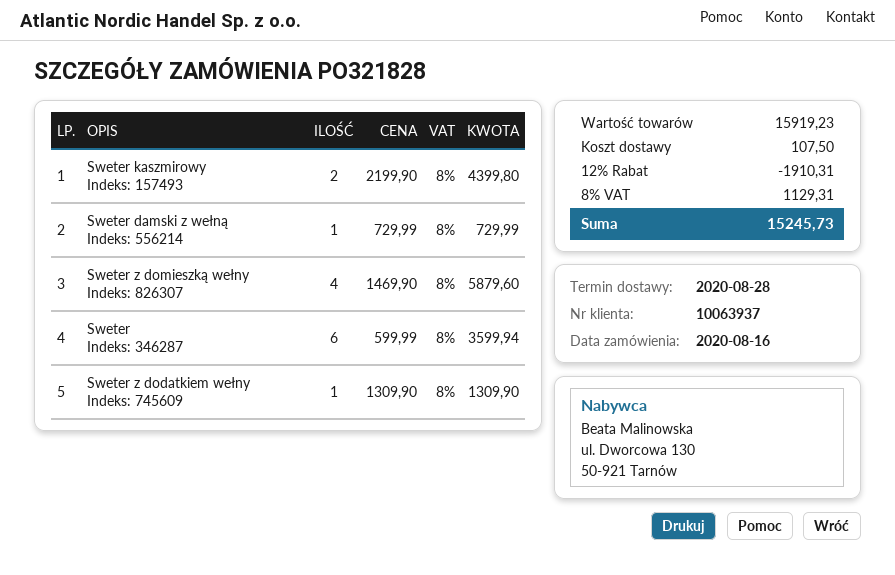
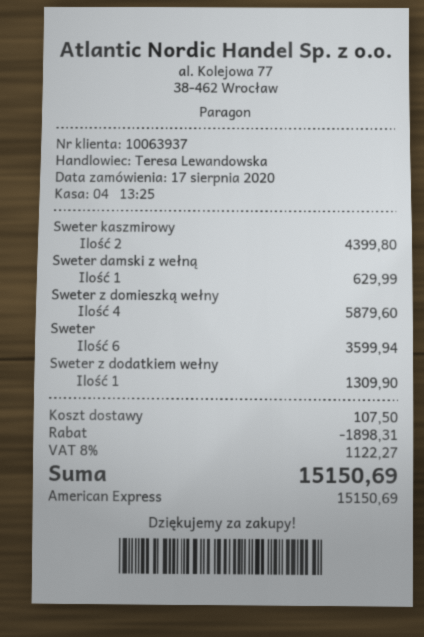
order date: 2020-08-16 -> 2020-08-17
Sweter damski z wełną: 1 for 729.99 -> 1 for 629.99
discount: 1910.31 -> 1898.31
tax: 8% = 1129.31 -> 8% = 1122.27
total: 15245.73 -> 15150.69

